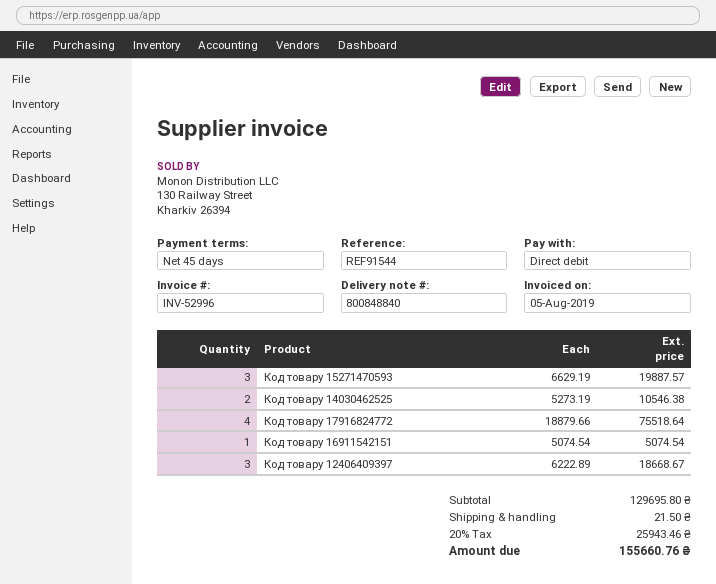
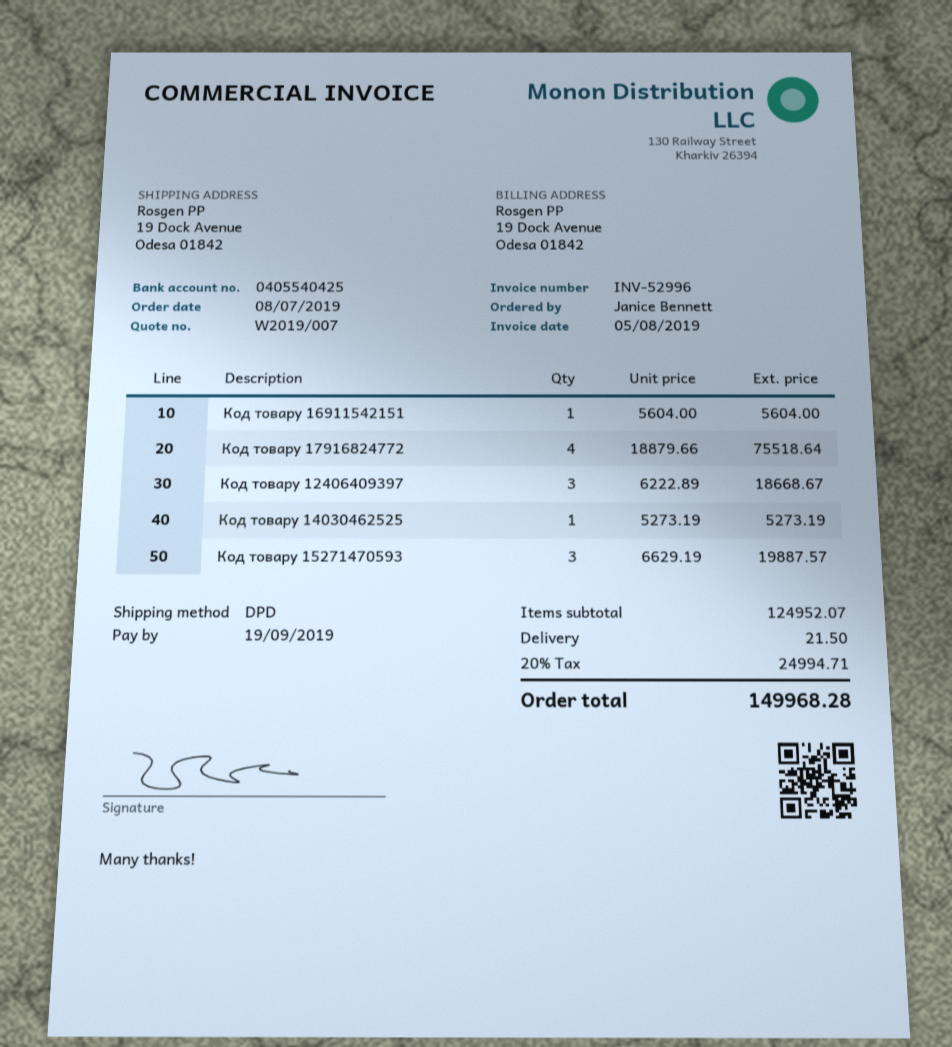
Код товару 14030462525: 2 x 5273.19 = 10546.38 -> 1 x 5273.19 = 5273.19
Код товару 16911542151: 1 x 5074.54 = 5074.54 -> 1 x 5604.00 = 5604.00
subtotal: 129695.80 -> 124952.07
tax: 20% = 25943.46 -> 20% = 24994.71
total: 155660.76 -> 149968.28

